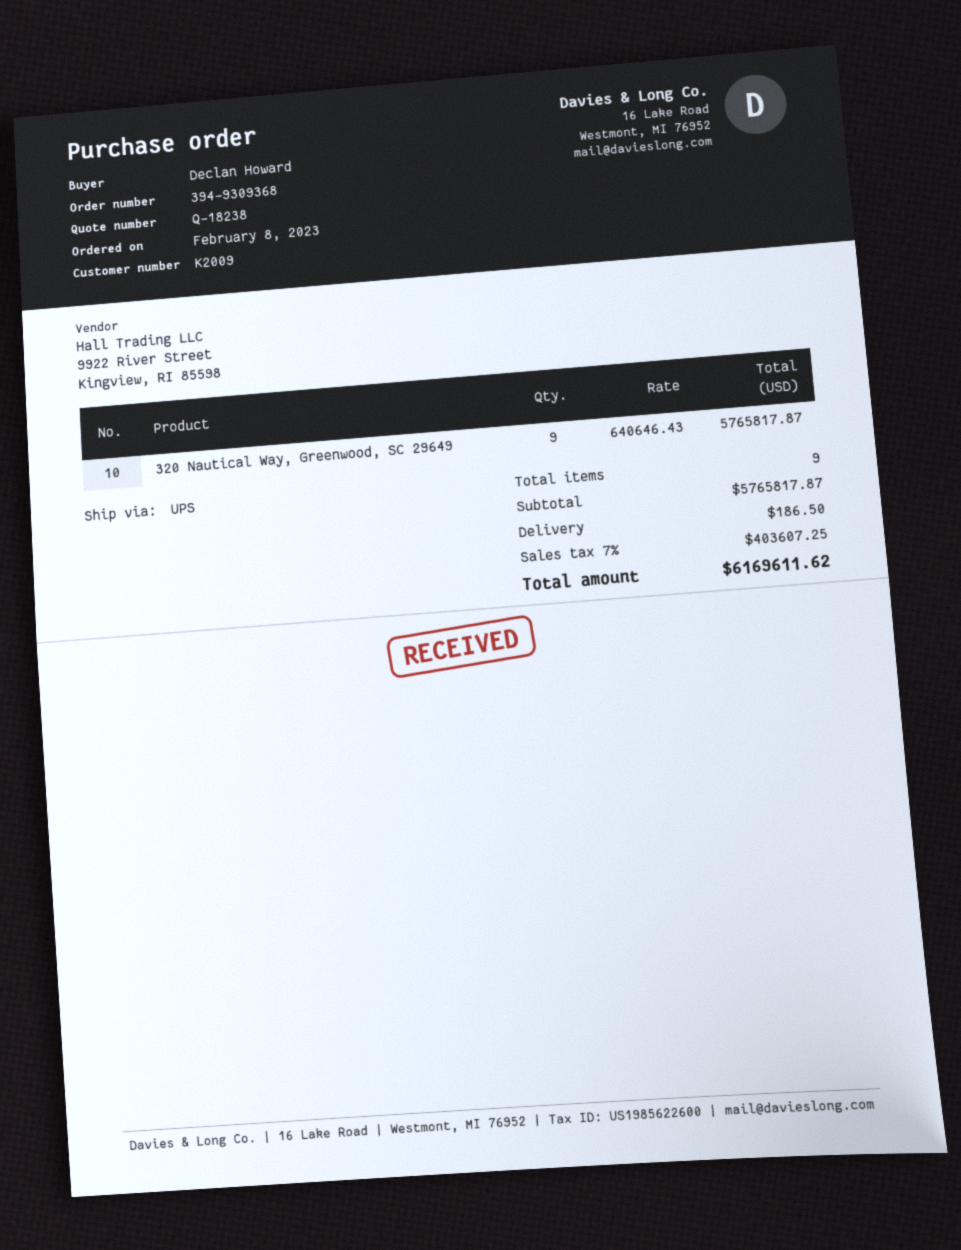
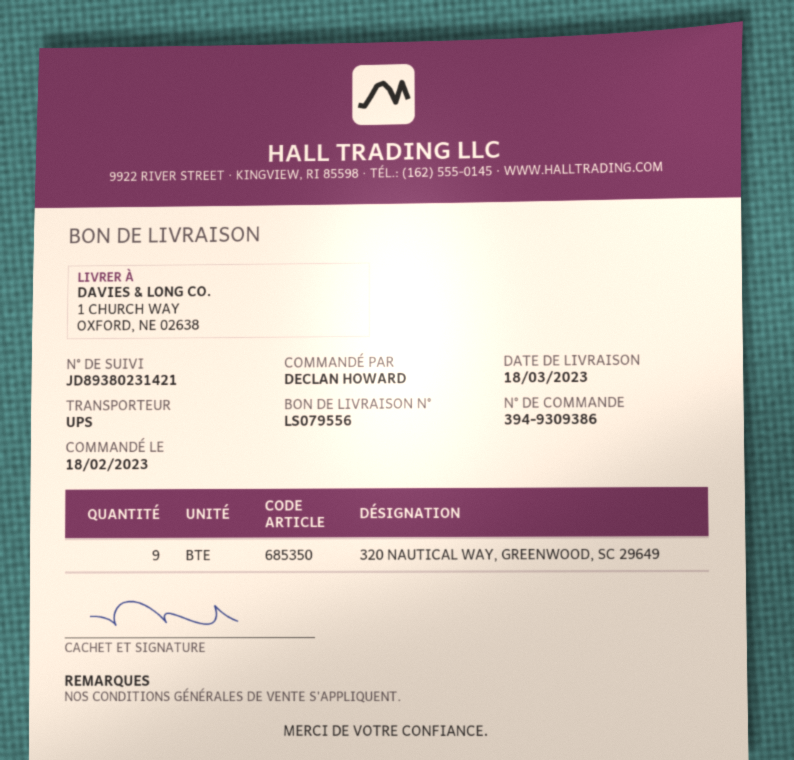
order number: 394-9309368 -> 394-9309386
order date: 2023-02-08 -> 2023-02-18

